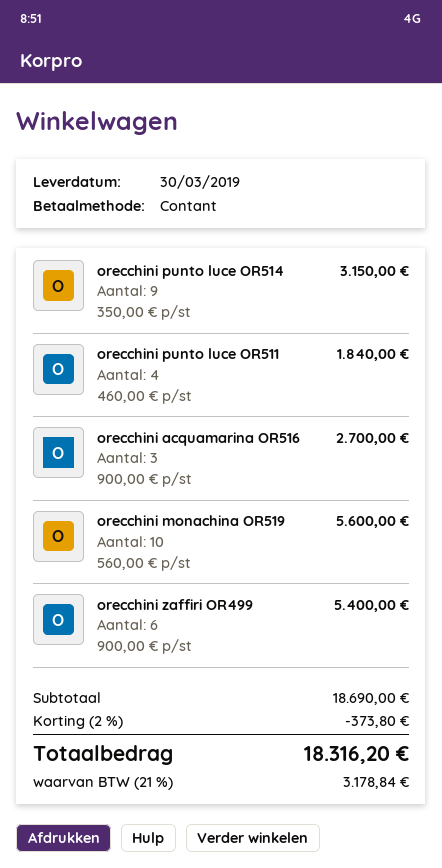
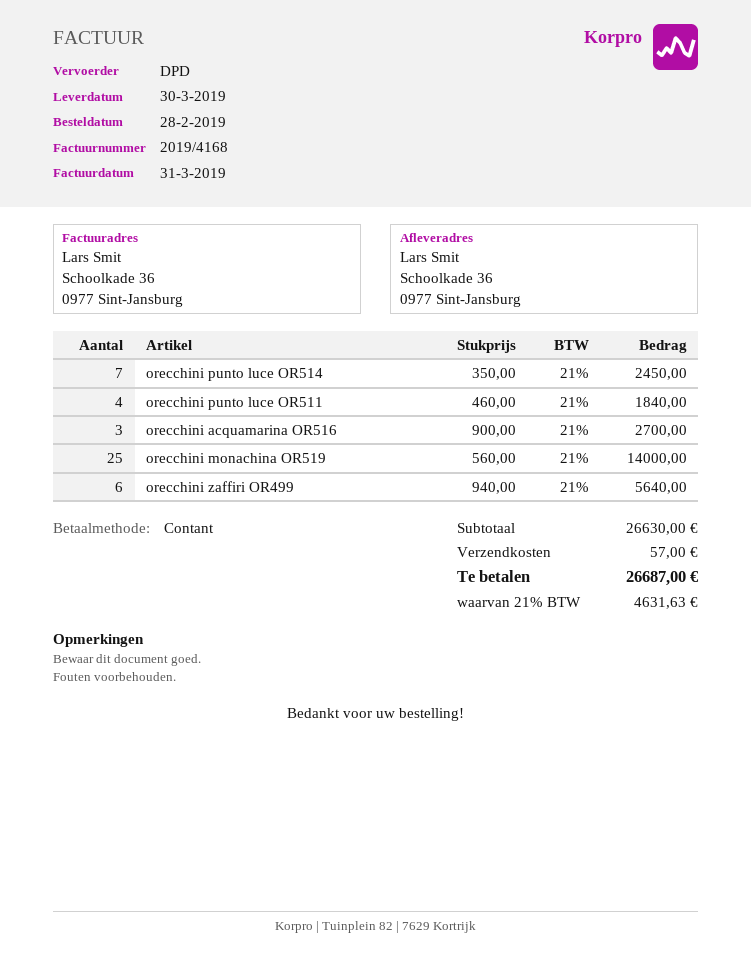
orecchini punto luce OR514: 9 x 350.00 = 3150.00 -> 7 x 350.00 = 2450.00
orecchini monachina OR519: 10 x 560.00 = 5600.00 -> 25 x 560.00 = 14000.00
orecchini zaffiri OR499: 6 x 900.00 = 5400.00 -> 6 x 940.00 = 5640.00
subtotal: 18690.00 -> 26630.00
discount: 2% = 373.80 -> none
shipping: none -> 57.00
tax: 21% = 3178.84 -> 21% = 4631.63
total: 18316.20 -> 26687.00

